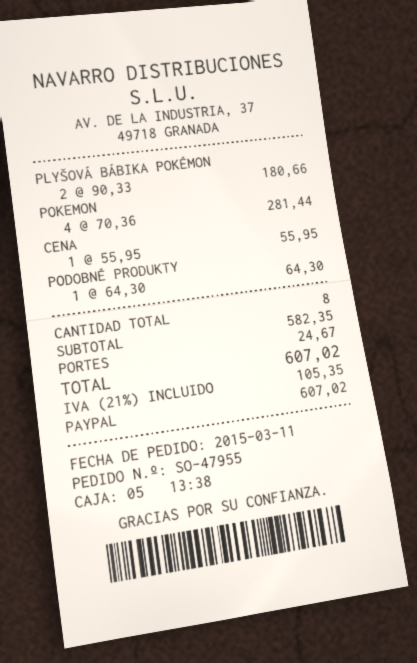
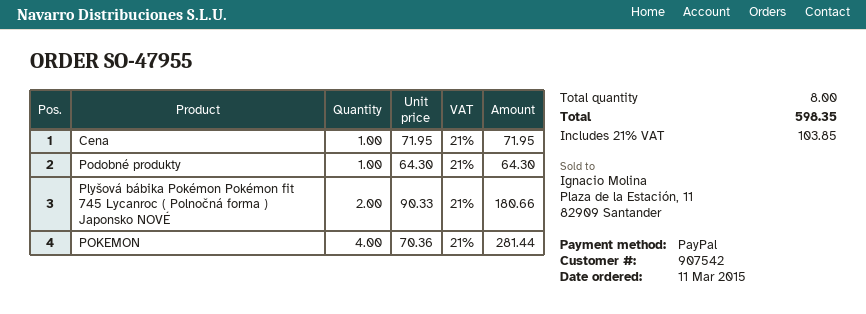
CENA: 1 x 55.95 = 55.95 -> 1 x 71.95 = 71.95
shipping: 24.67 -> none
tax: 21% = 105.35 -> 21% = 103.85
total: 607.02 -> 598.35

